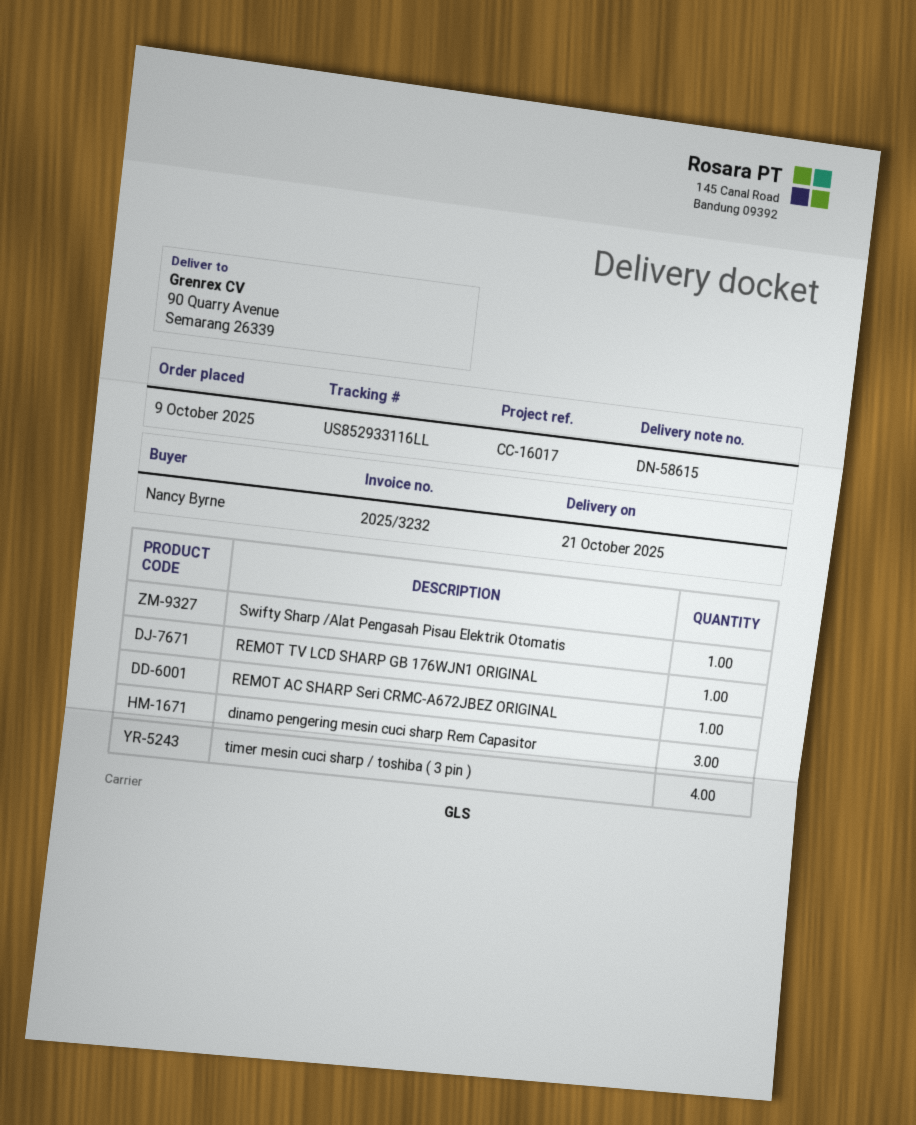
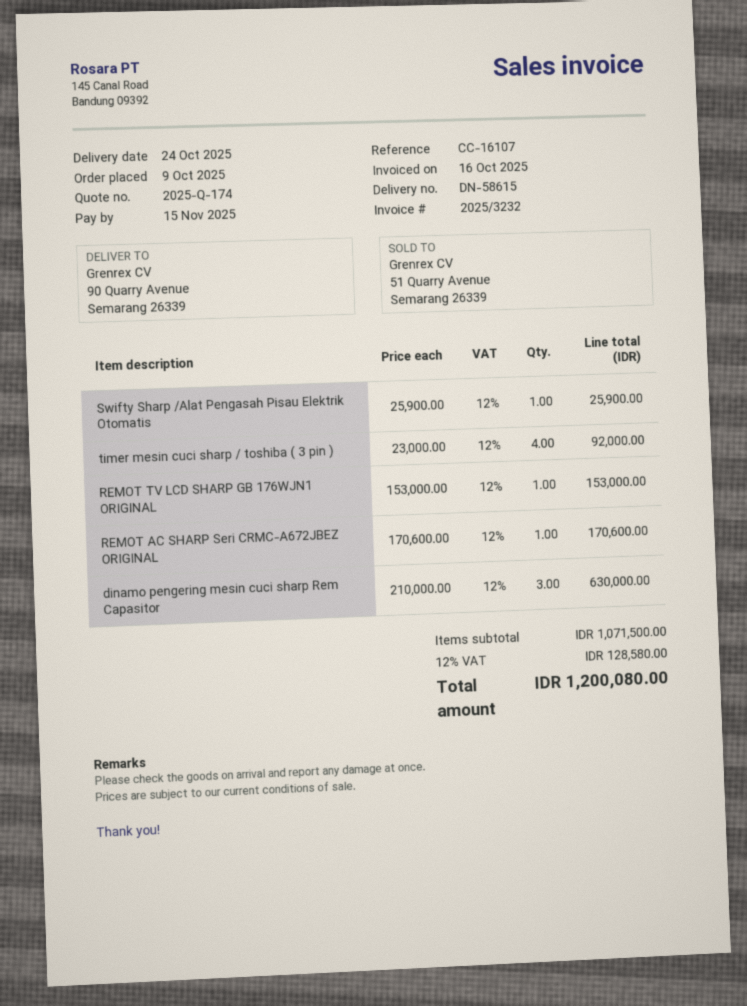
delivery date: 2025-10-21 -> 2025-10-24
reference: CC-16017 -> CC-16107

